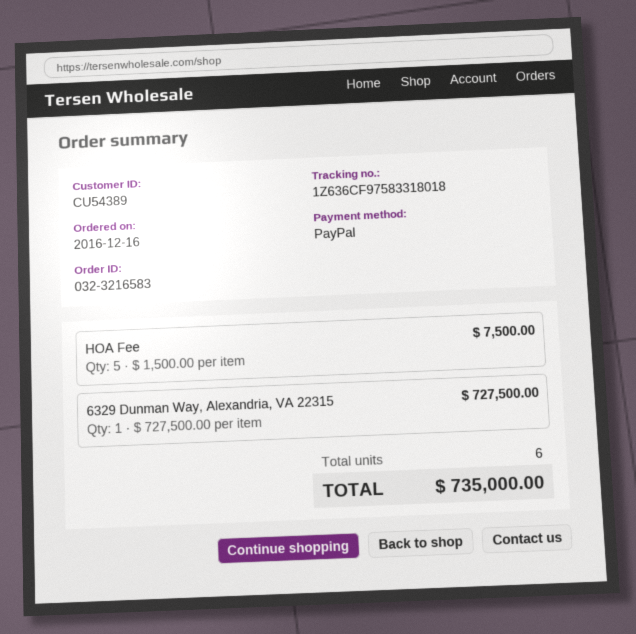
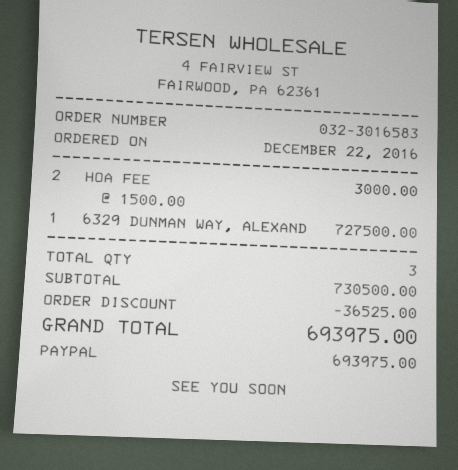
order number: 032-3216583 -> 032-3016583
order date: 2016-12-16 -> 2016-12-22
HOA Fee: 5 x 1500.00 = 7500.00 -> 2 x 1500.00 = 3000.00
total quantity: 6 -> 3
discount: none -> 36525.00
total: 735000.00 -> 693975.00

